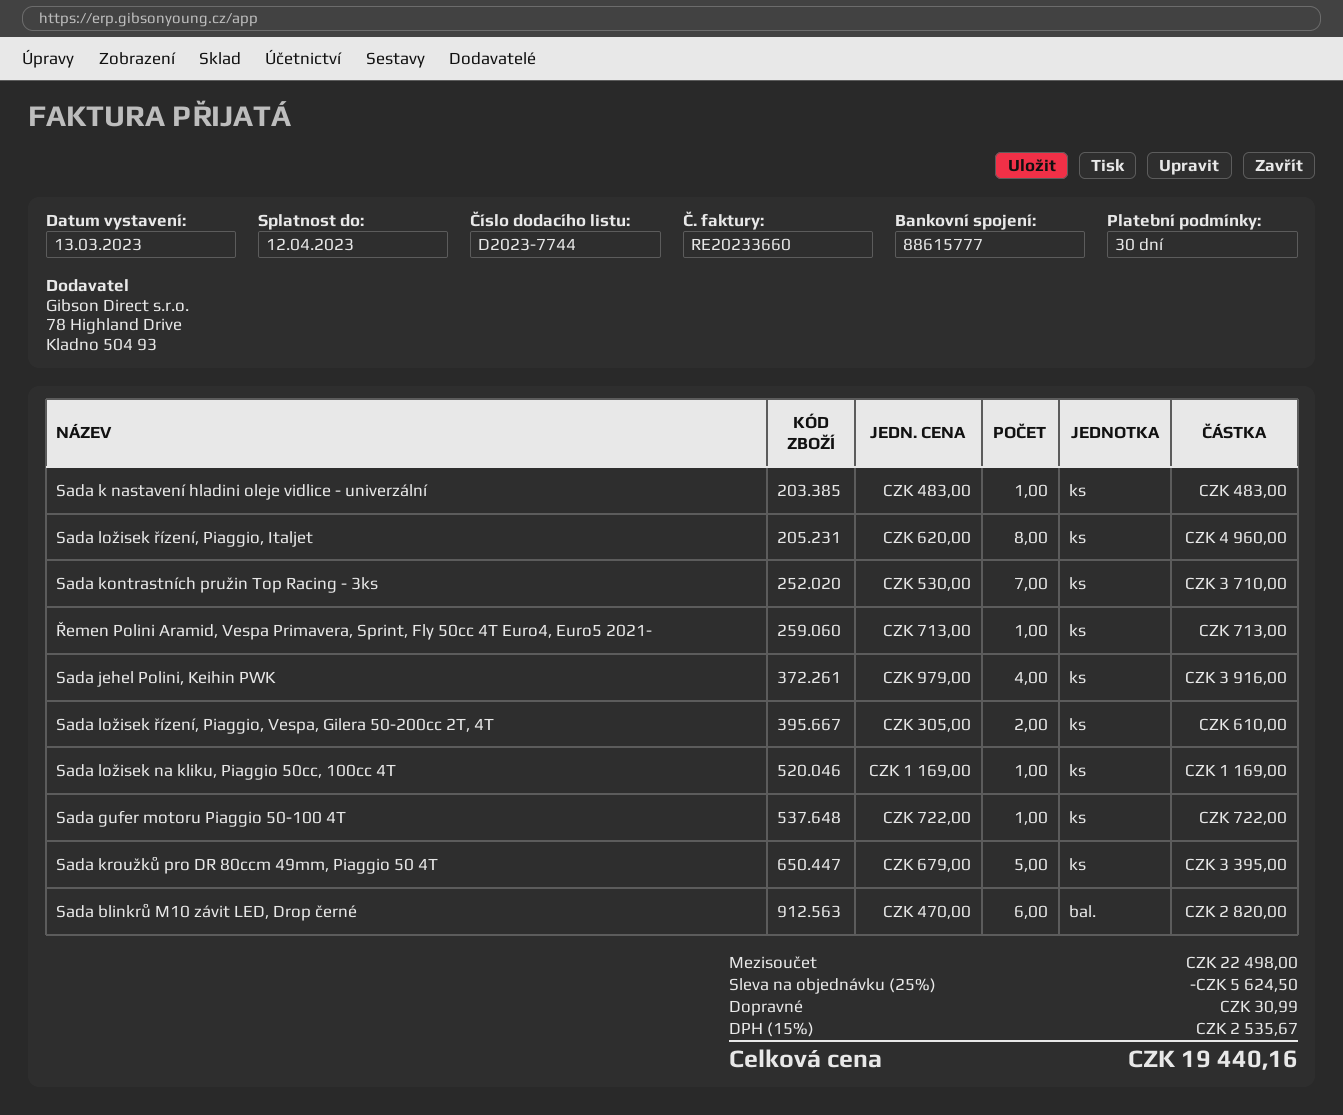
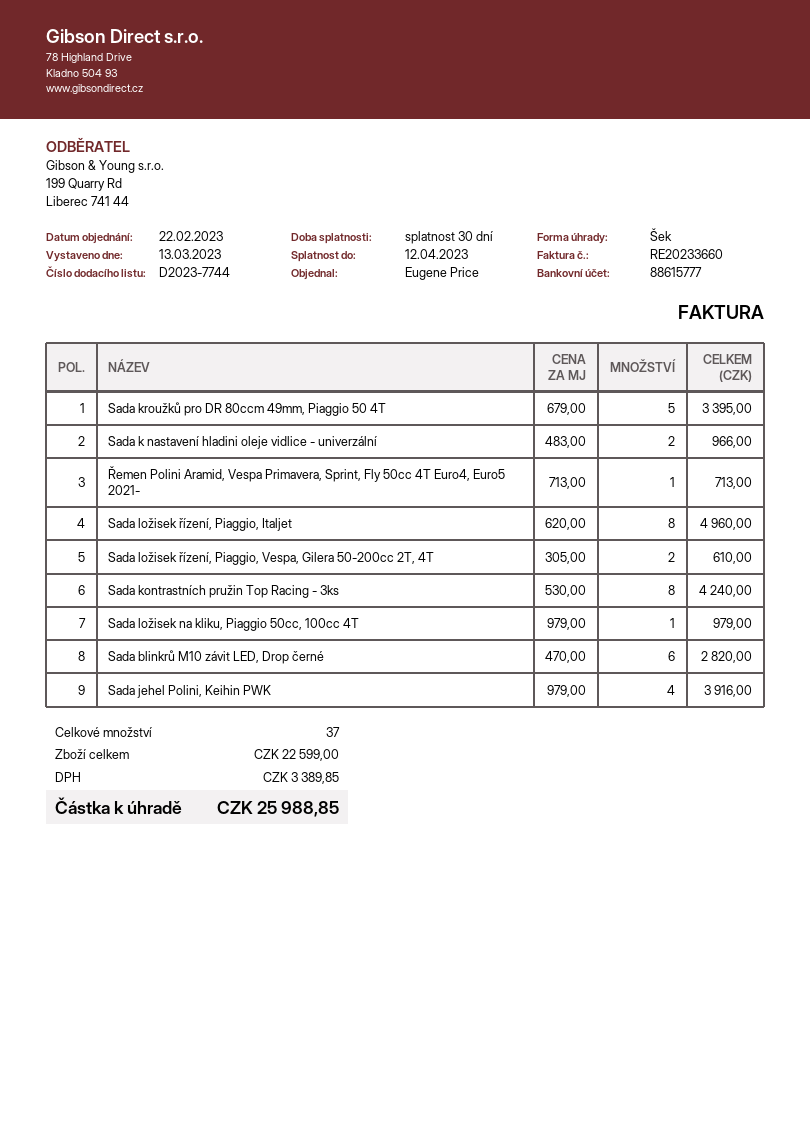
Sada k nastavení hladini oleje vidlice - univerzální: 1 x 483.00 = 483.00 -> 2 x 483.00 = 966.00
Sada kontrastních pružin Top Racing - 3ks: 7 x 530.00 = 3710.00 -> 8 x 530.00 = 4240.00
Sada ložisek na kliku, Piaggio 50cc, 100cc 4T: 1 x 1169.00 = 1169.00 -> 1 x 979.00 = 979.00
Sada gufer motoru Piaggio 50-100 4T: 1 x 722.00 = 722.00 -> none
subtotal: 22498.00 -> 22599.00
discount: 25% = 5624.50 -> none
shipping: 30.99 -> none
tax: 2535.67 -> 3389.85
total: 19440.16 -> 25988.85

